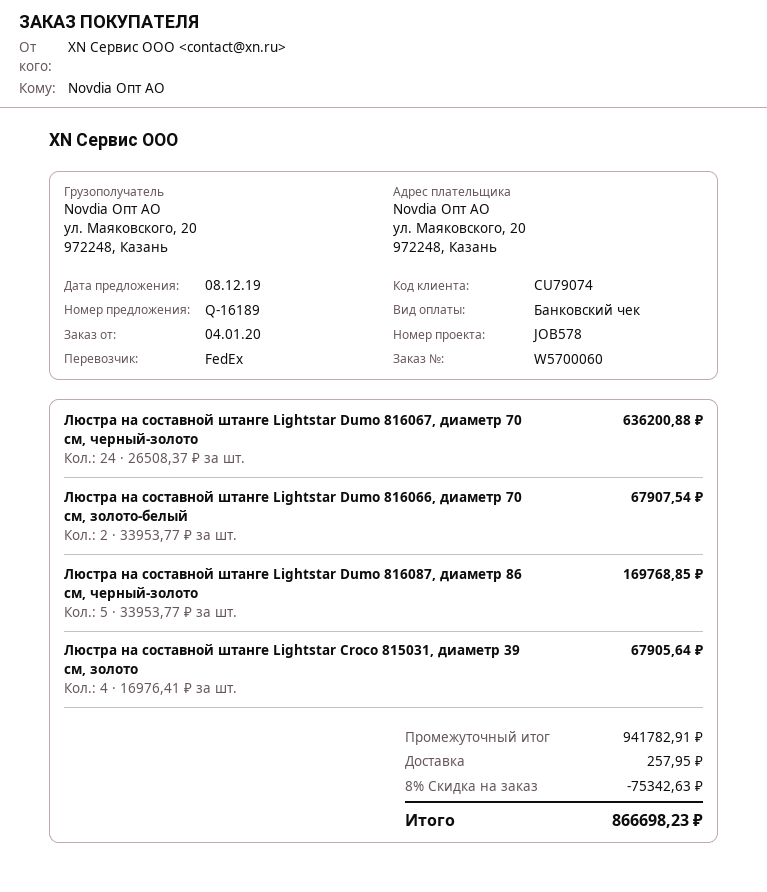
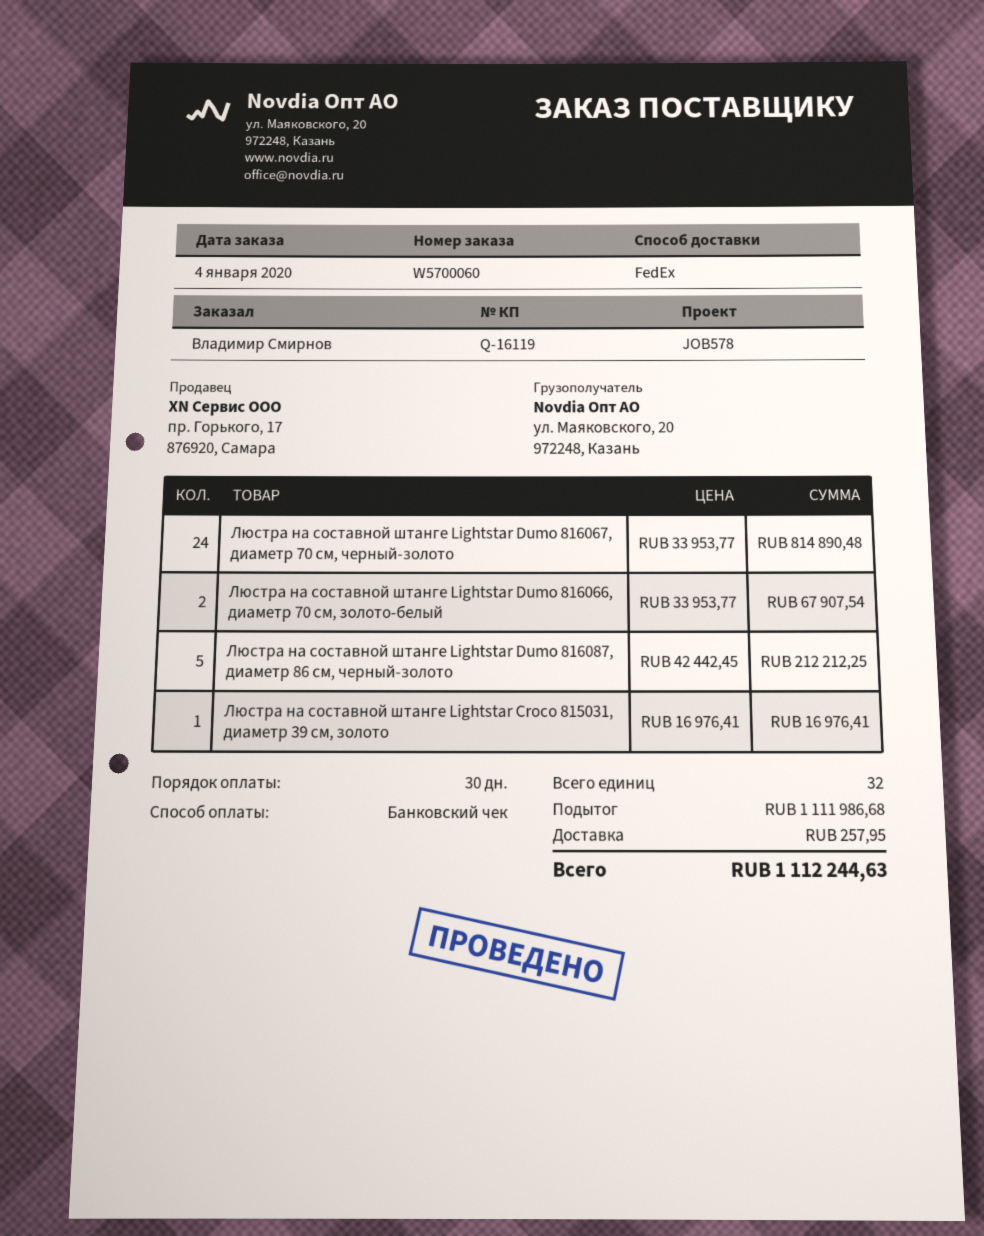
quote number: Q-16189 -> Q-16119
Люстра на составной штанге Lightstar Dumo 816067, диаметр 70 см, черный-золото: 24 x 26508.37 = 636200.88 -> 24 x 33953.77 = 814890.48
Люстра на составной штанге Lightstar Dumo 816087, диаметр 86 см, черный-золото: 5 x 33953.77 = 169768.85 -> 5 x 42442.45 = 212212.25
Люстра на составной штанге Lightstar Croco 815031, диаметр 39 см, золото: 4 x 16976.41 = 67905.64 -> 1 x 16976.41 = 16976.41
subtotal: 941782.91 -> 1111986.68
discount: 8% = 75342.63 -> none
total: 866698.23 -> 1112244.63

